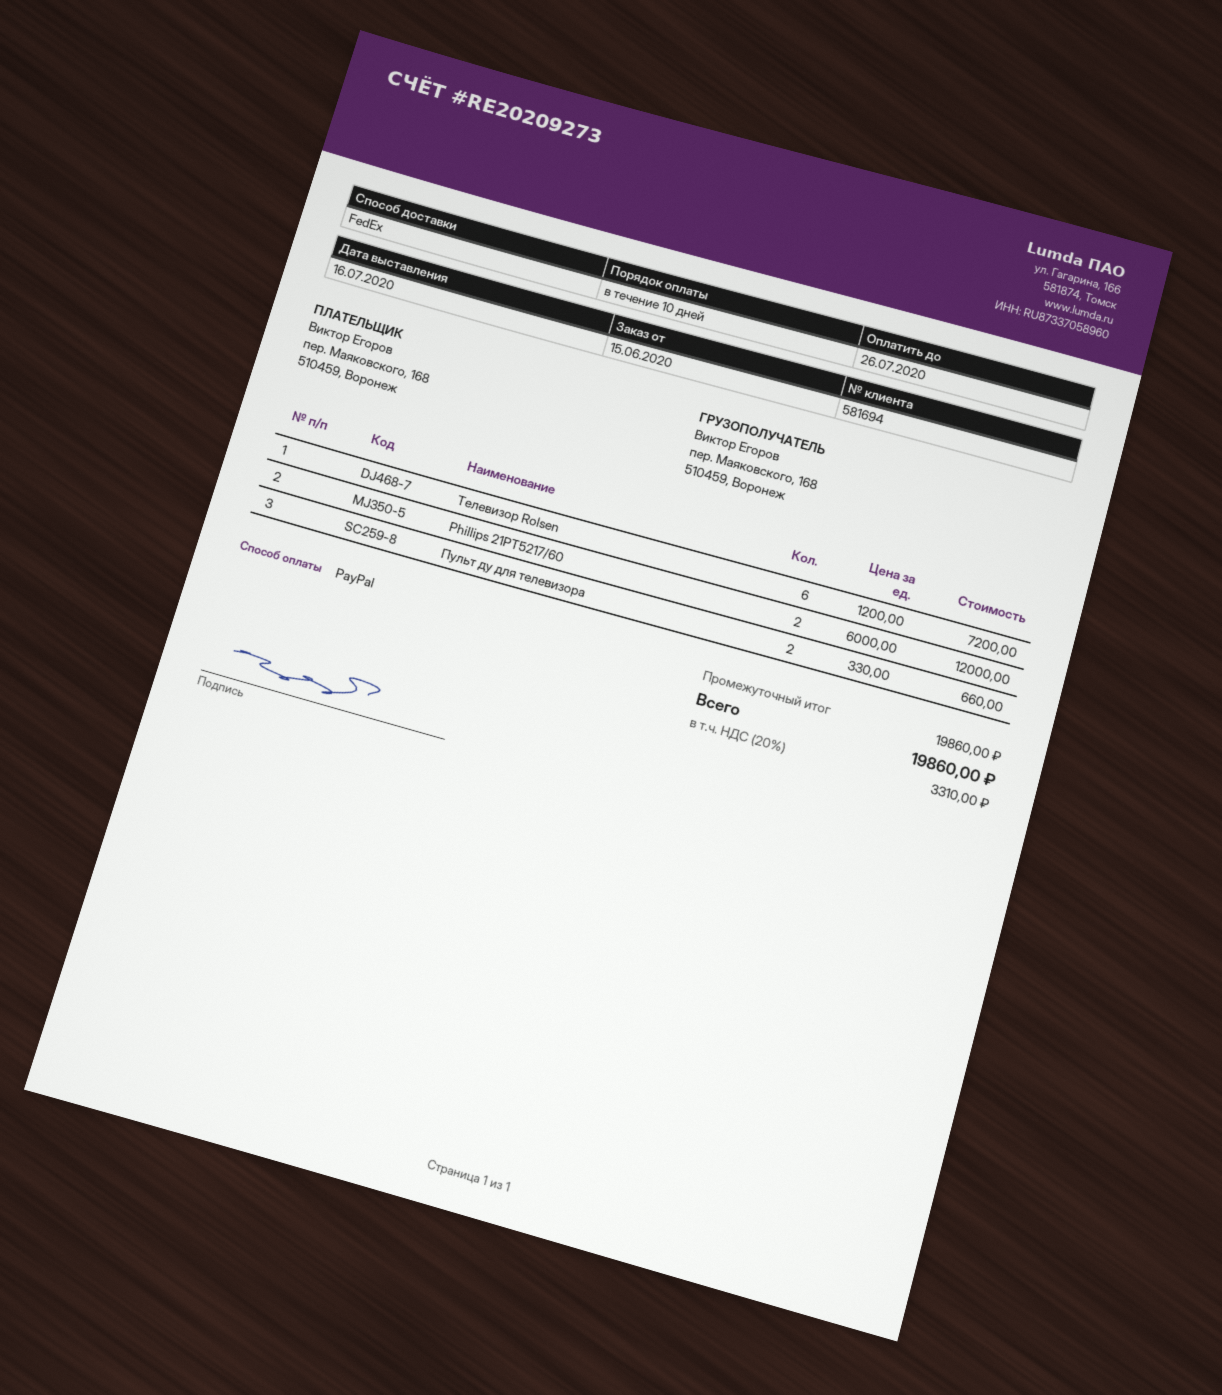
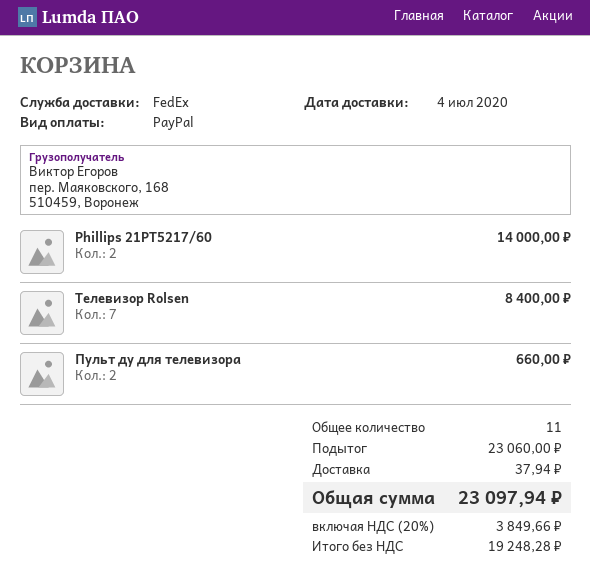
Телевизор Rolsen: 6 for 7200.00 -> 7 for 8400.00
Phillips 21PT5217/60: 2 for 12000.00 -> 2 for 14000.00
subtotal: 19860.00 -> 23060.00
shipping: none -> 37.94
tax: 20% = 3310.00 -> 20% = 3849.66
total: 19860.00 -> 23097.94

